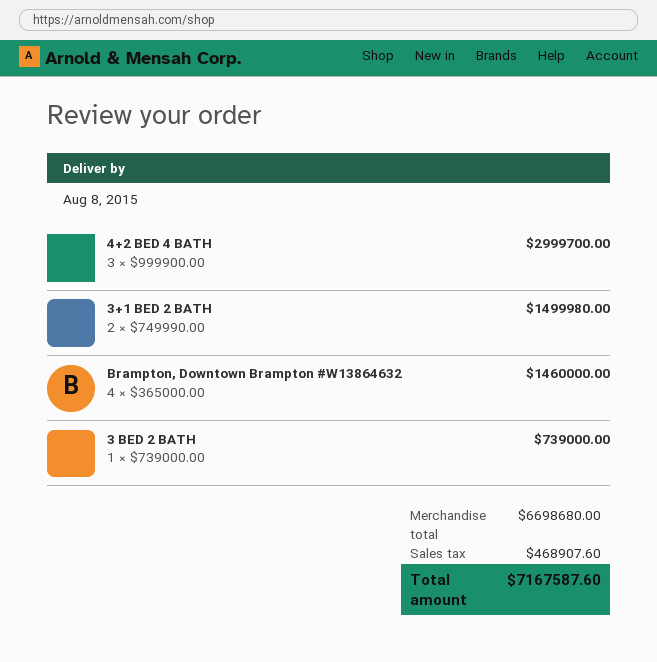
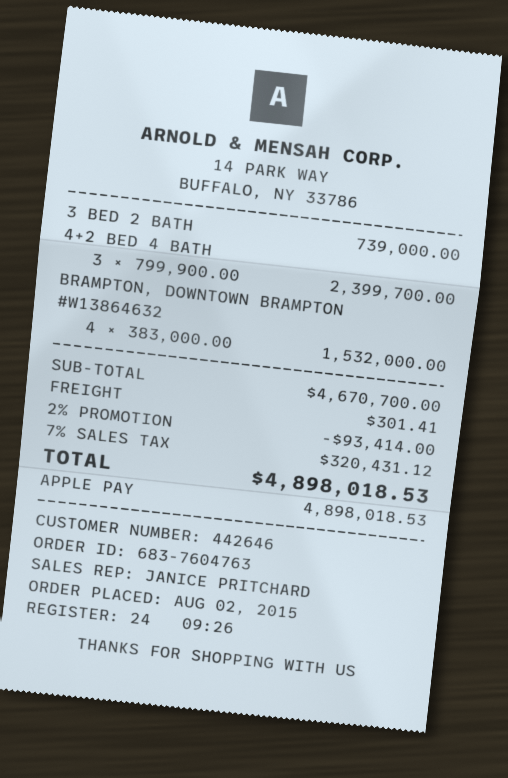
4+2 BED 4 BATH: 3 x 999900.00 = 2999700.00 -> 3 x 799900.00 = 2399700.00
3+1 BED 2 BATH: 2 x 749990.00 = 1499980.00 -> none
Brampton, Downtown Brampton #W13864632: 4 x 365000.00 = 1460000.00 -> 4 x 383000.00 = 1532000.00
subtotal: 6698680.00 -> 4670700.00
discount: none -> 2% = 93414.00
shipping: none -> 301.41
tax: 468907.60 -> 320431.12
total: 7167587.60 -> 4898018.53

